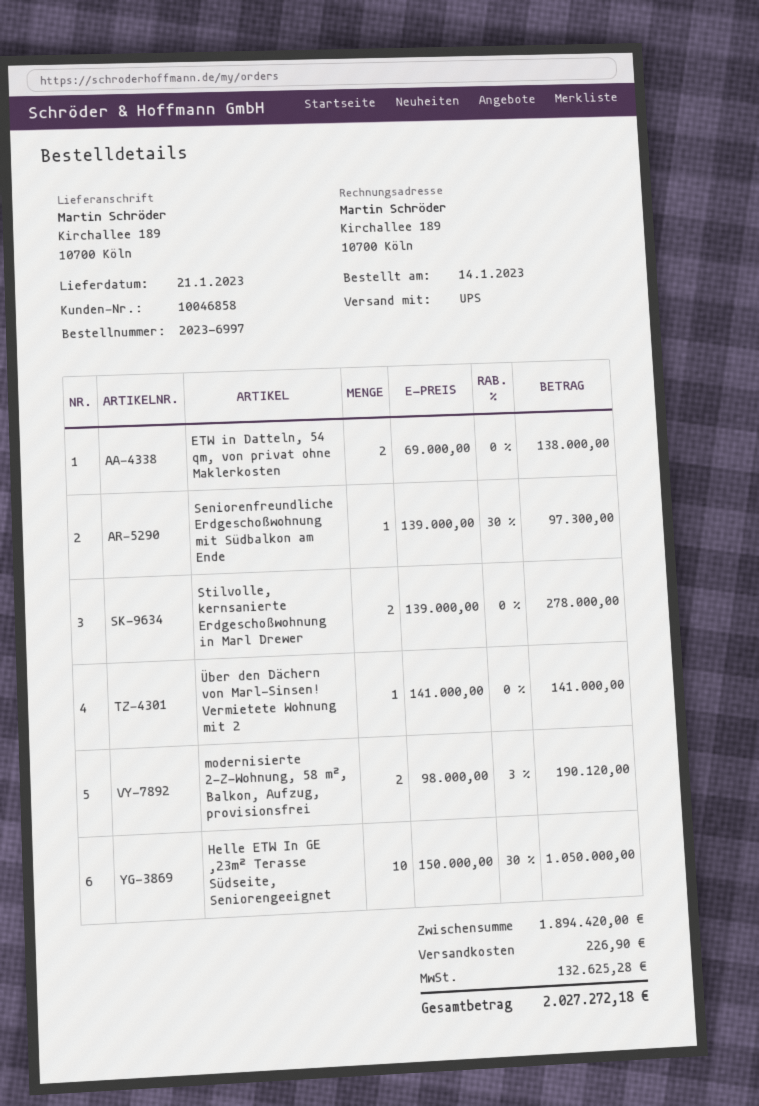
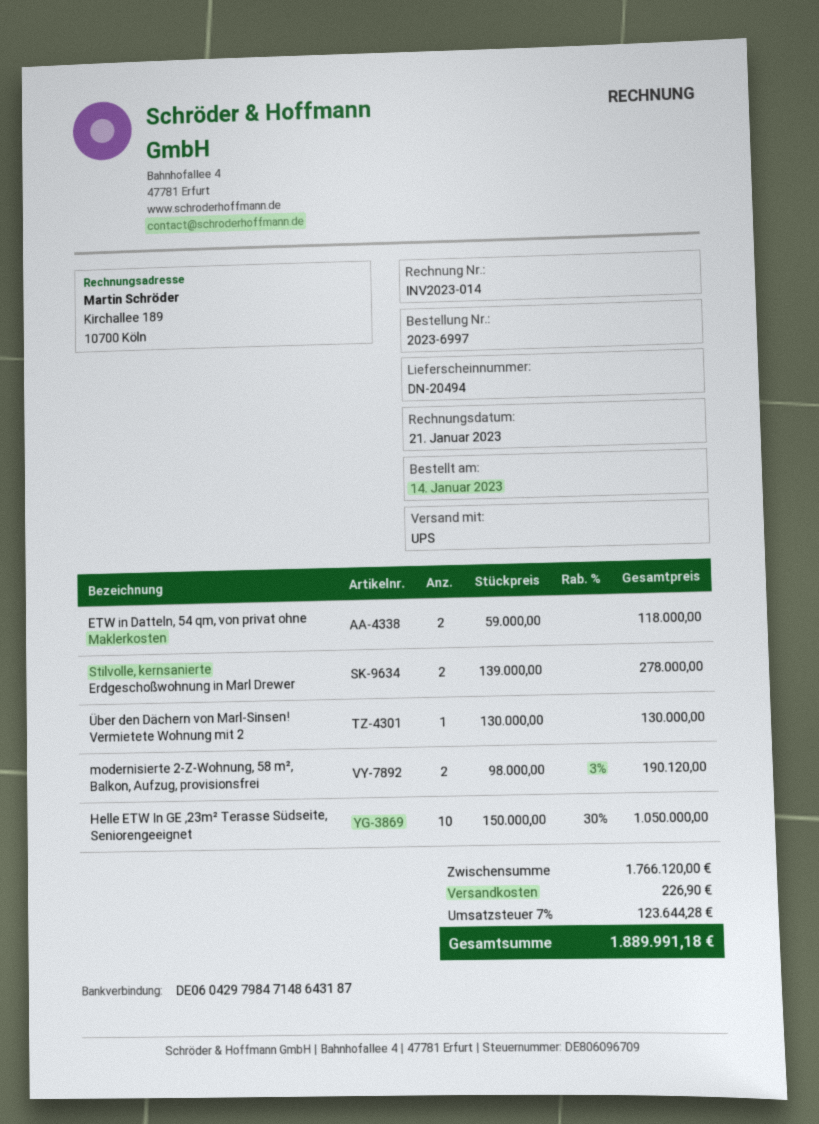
ETW in Datteln, 54 qm, von privat ohne Maklerkosten: 2 x 69000.00 = 138000.00 -> 2 x 59000.00 = 118000.00
Seniorenfreundliche Erdgeschoßwohnung mit Südbalkon am Ende: 1 x 139000.00 - 30% = 97300.00 -> none
Über den Dächern von Marl-Sinsen! Vermietete Wohnung mit 2: 1 x 141000.00 = 141000.00 -> 1 x 130000.00 = 130000.00
subtotal: 1894420.00 -> 1766120.00
tax: 132625.28 -> 123644.28
total: 2027272.18 -> 1889991.18

